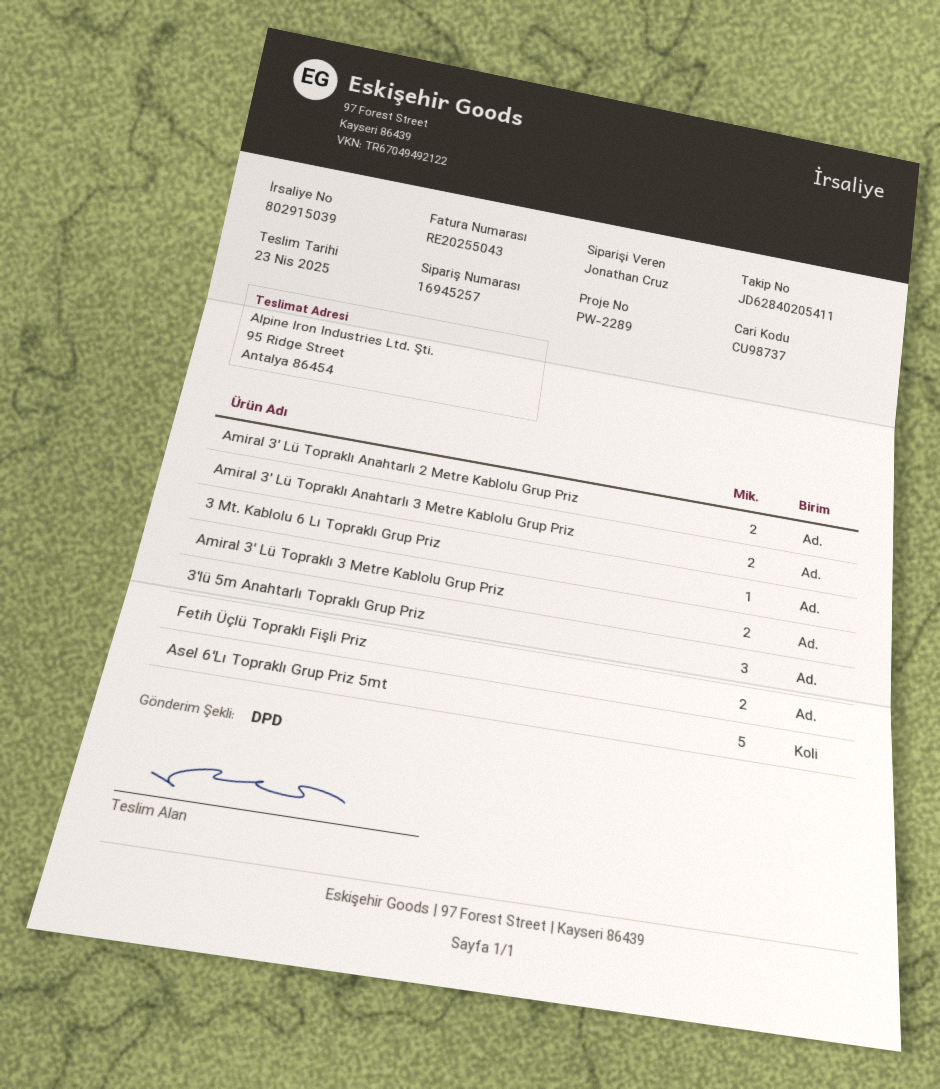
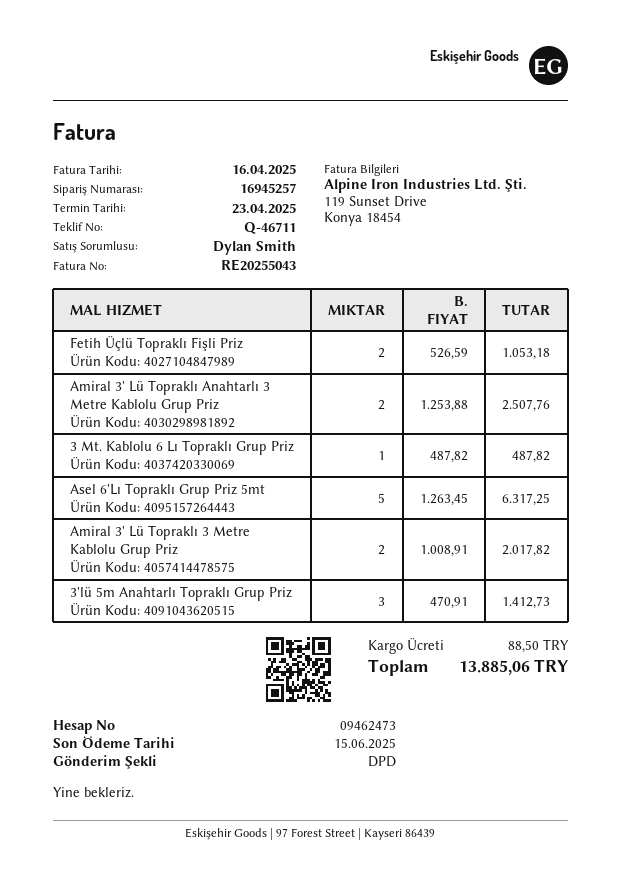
Amiral 3' Lü Topraklı Anahtarlı 2 Metre Kablolu Grup Priz: 2 -> none

